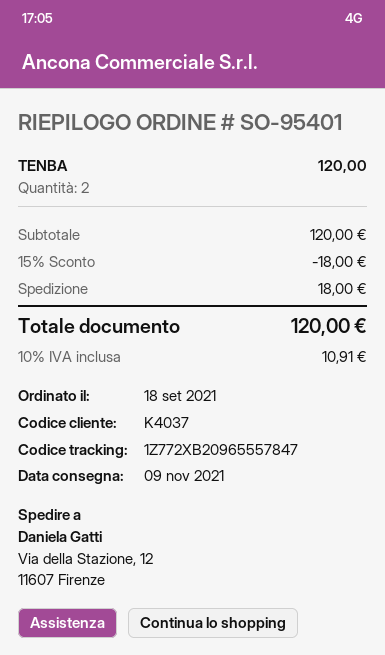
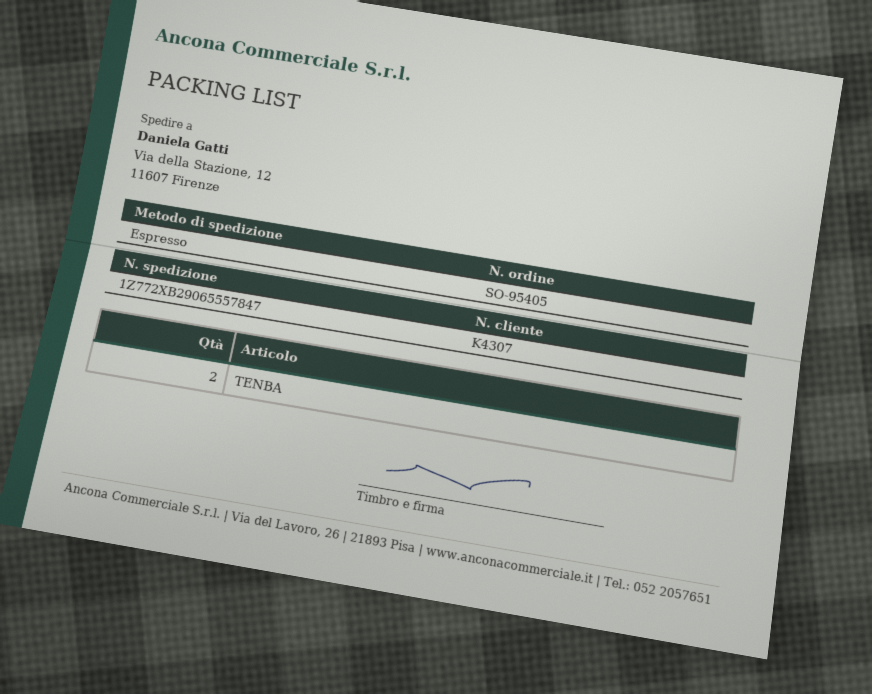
order number: SO-95401 -> SO-95405
customer number: K4037 -> K4307
tracking number: 1Z772XB20965557847 -> 1Z772XB29065557847

